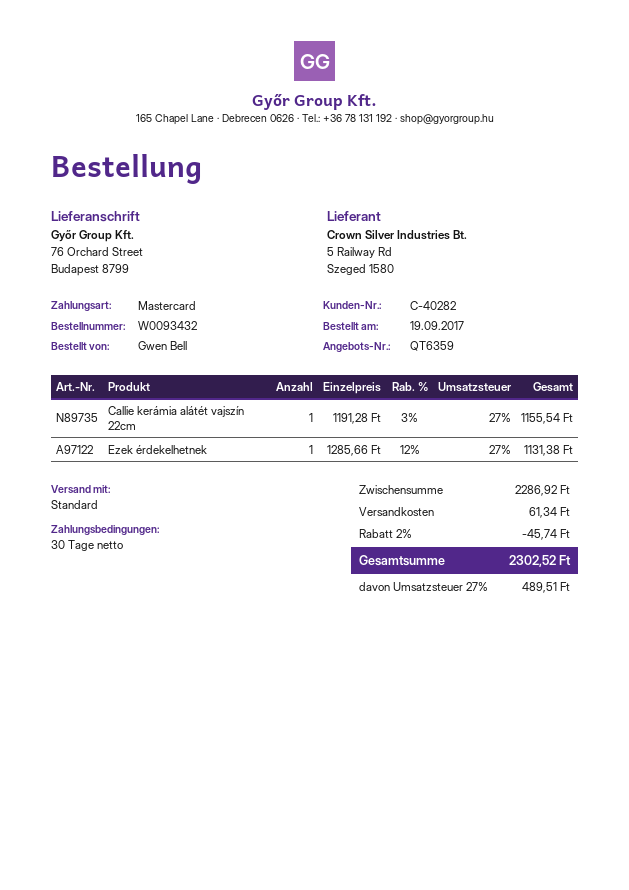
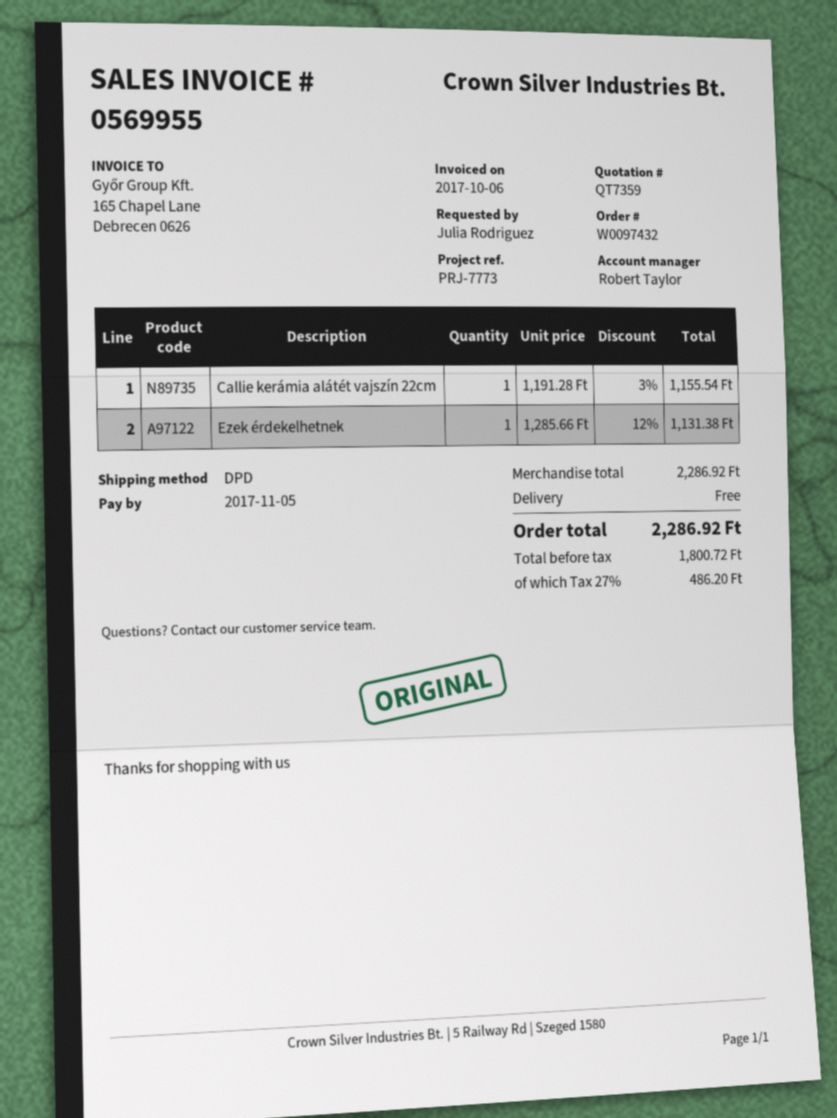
quote number: QT6359 -> QT7359
order number: W0093432 -> W0097432
ordered by: Gwen Bell -> Julia Rodriguez
shipping method: standard -> DPD
discount: 2% = 45.74 -> none
shipping: 61.34 -> 0.00
tax: 27% = 489.51 -> 27% = 486.20
total: 2302.52 -> 2286.92

